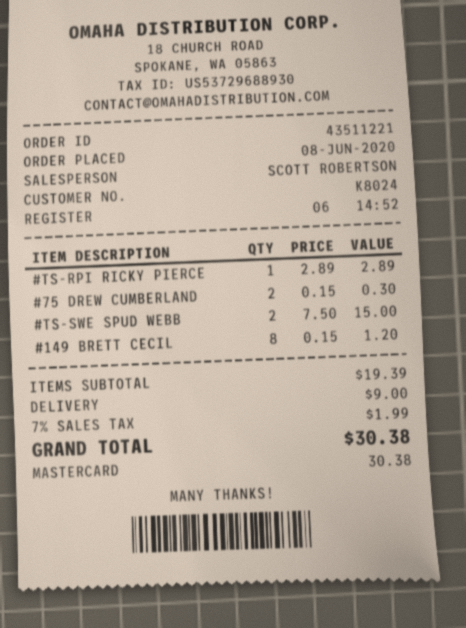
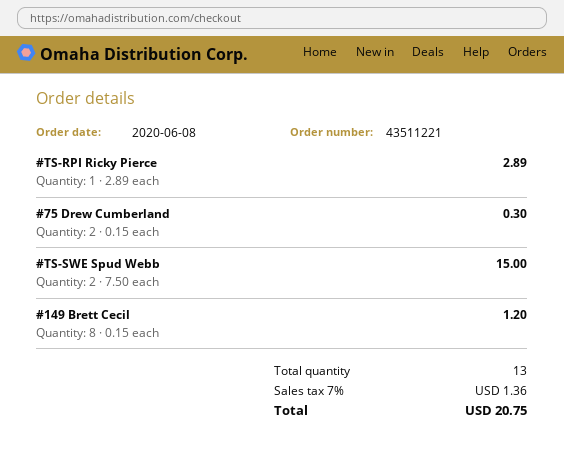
shipping: 9.00 -> none
tax: 7% = 1.99 -> 7% = 1.36
total: 30.38 -> 20.75

